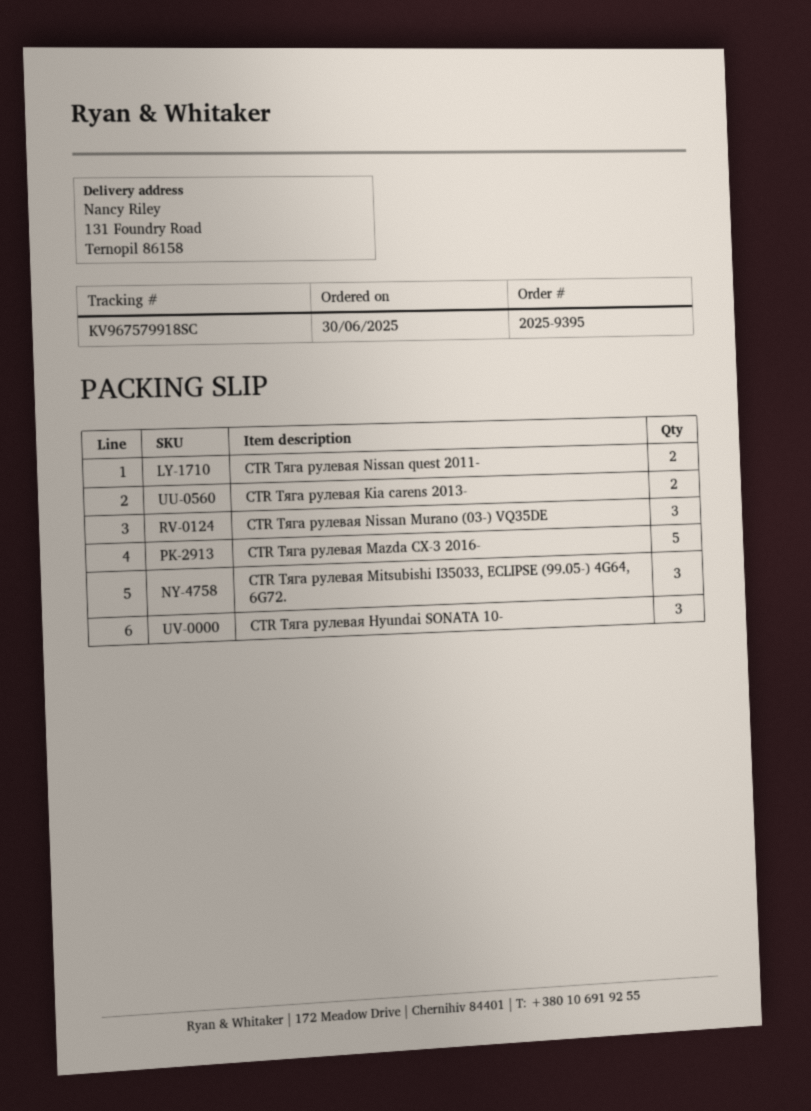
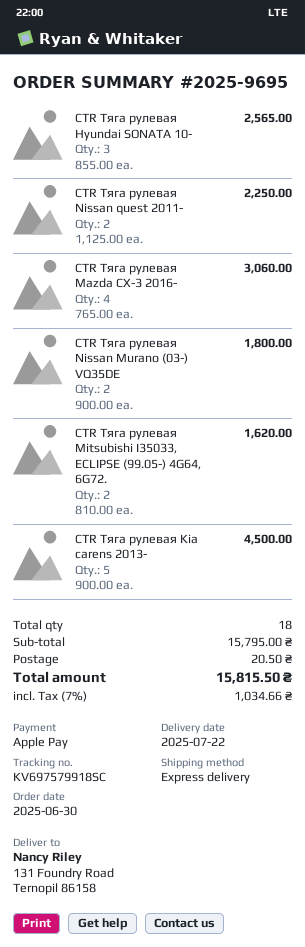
order number: 2025-9395 -> 2025-9695
tracking number: KV967579918SC -> KV697579918SC
CTR Тяга рулевая Kia carens 2013-: 2 -> 5
CTR Тяга рулевая Nissan Murano (03-) VQ35DE: 3 -> 2
CTR Тяга рулевая Mazda CX-3 2016-: 5 -> 4
CTR Тяга рулевая Mitsubishi I35033, ECLIPSE (99.05-) 4G64, 6G72.: 3 -> 2

